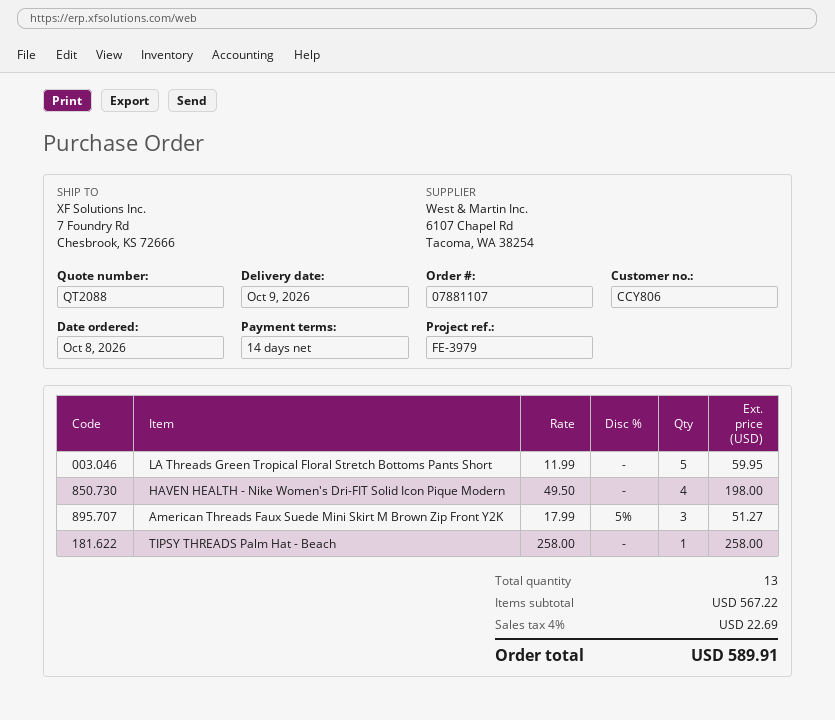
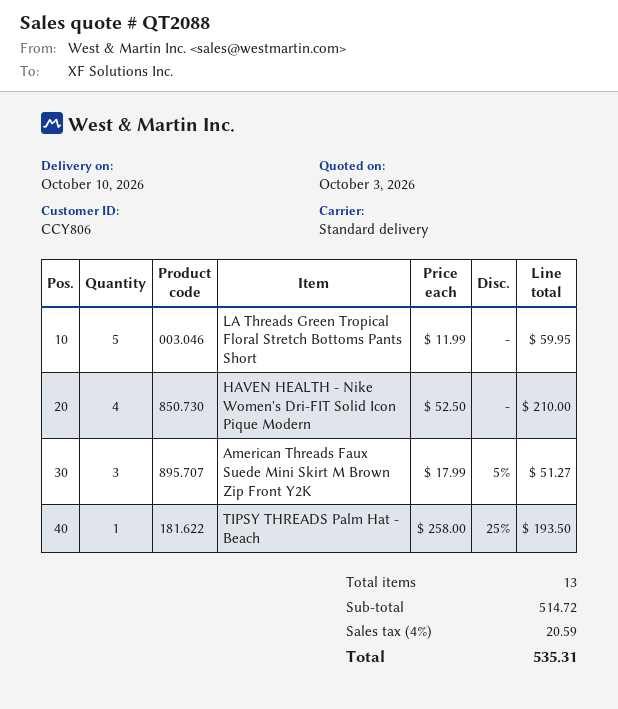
delivery date: 2026-10-09 -> 2026-10-10
HAVEN HEALTH - Nike Women's Dri-FIT Solid Icon Pique Modern: 4 x 49.50 = 198.00 -> 4 x 52.50 = 210.00
TIPSY THREADS Palm Hat - Beach: 1 x 258.00 = 258.00 -> 1 x 258.00 - 25% = 193.50
subtotal: 567.22 -> 514.72
tax: 4% = 22.69 -> 4% = 20.59
total: 589.91 -> 535.31

